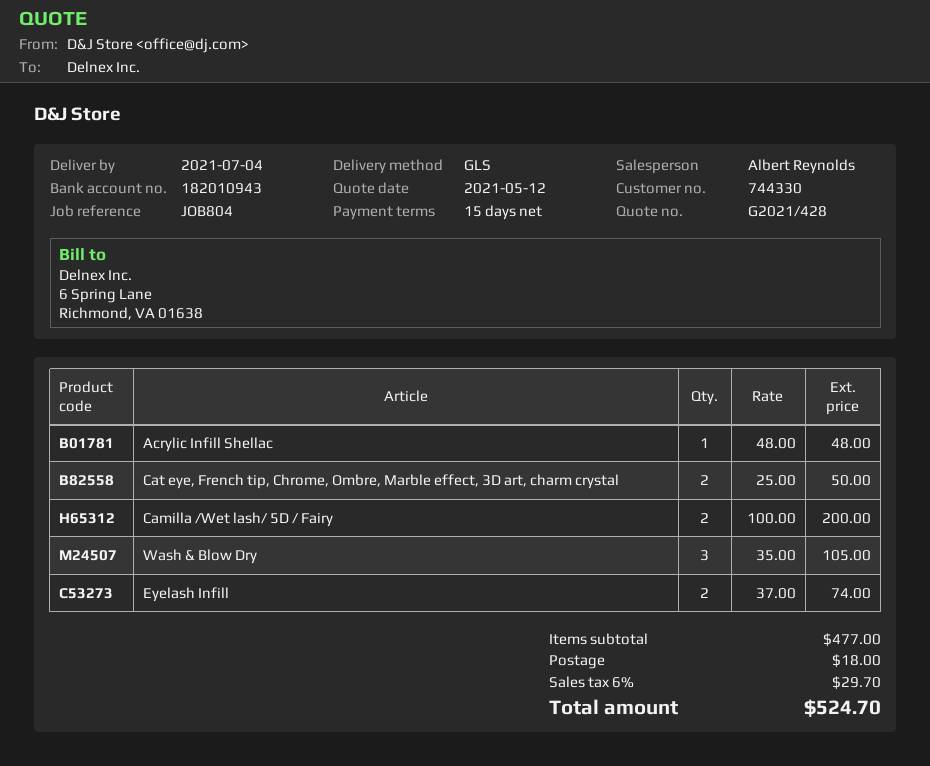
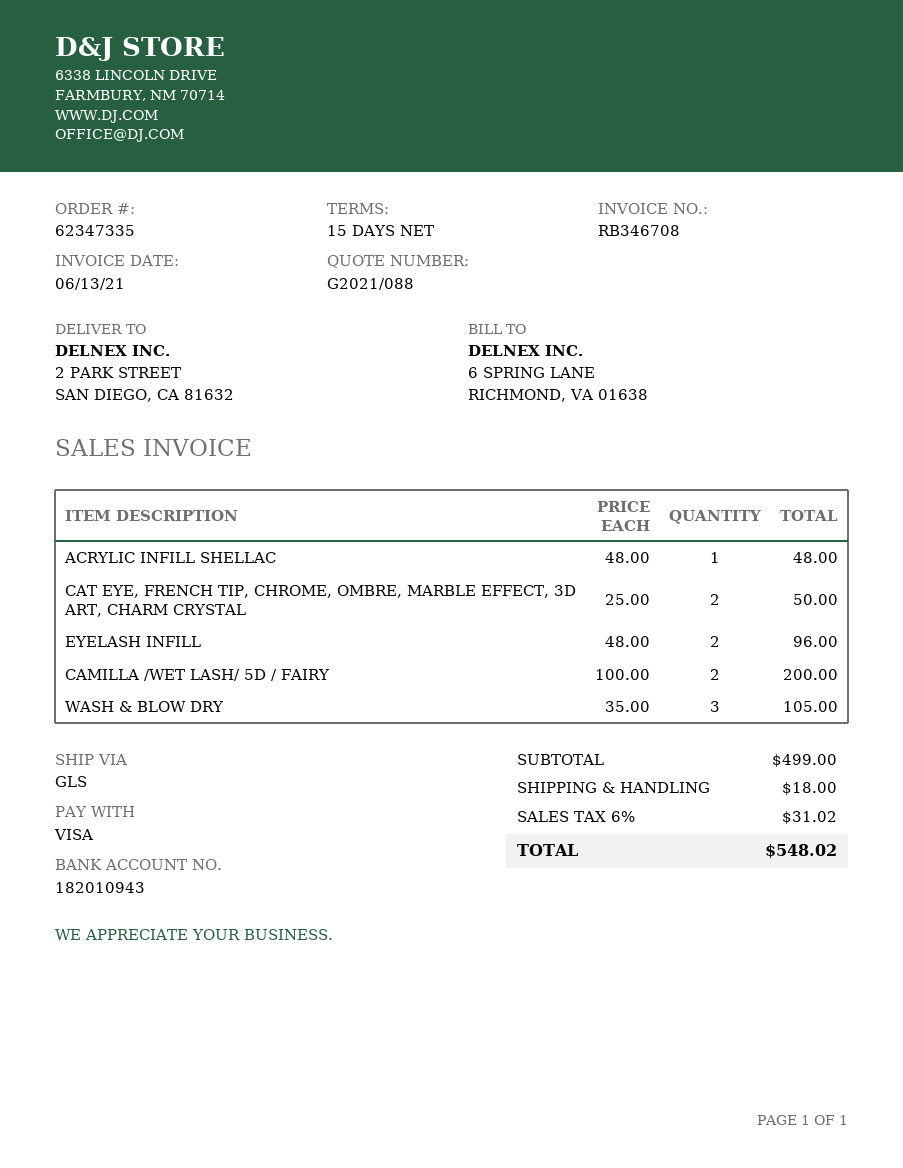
quote number: G2021/428 -> G2021/088
Eyelash Infill: 2 x 37.00 = 74.00 -> 2 x 48.00 = 96.00
subtotal: 477.00 -> 499.00
tax: 6% = 29.70 -> 6% = 31.02
total: 524.70 -> 548.02

